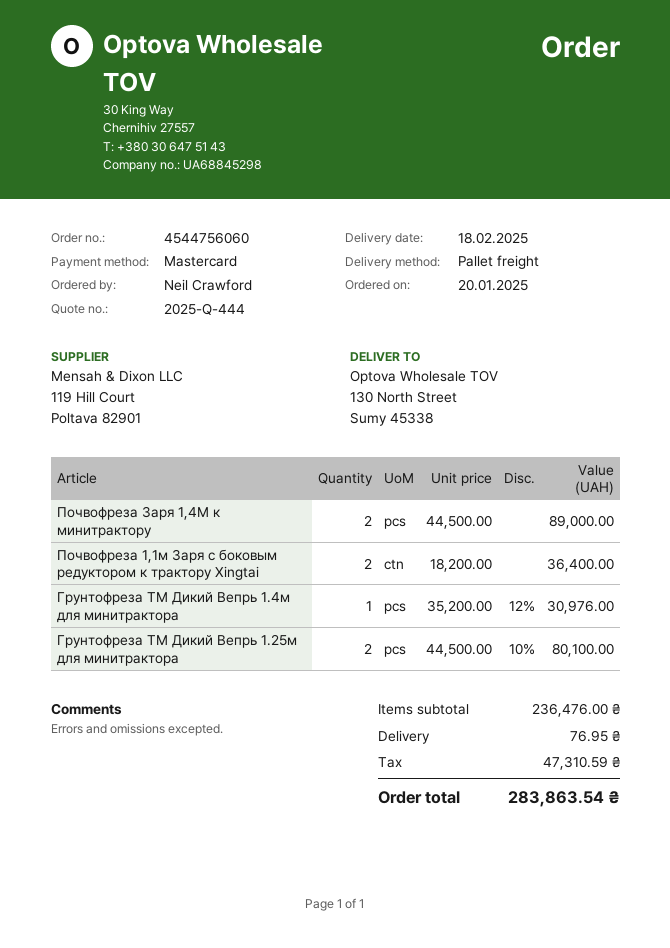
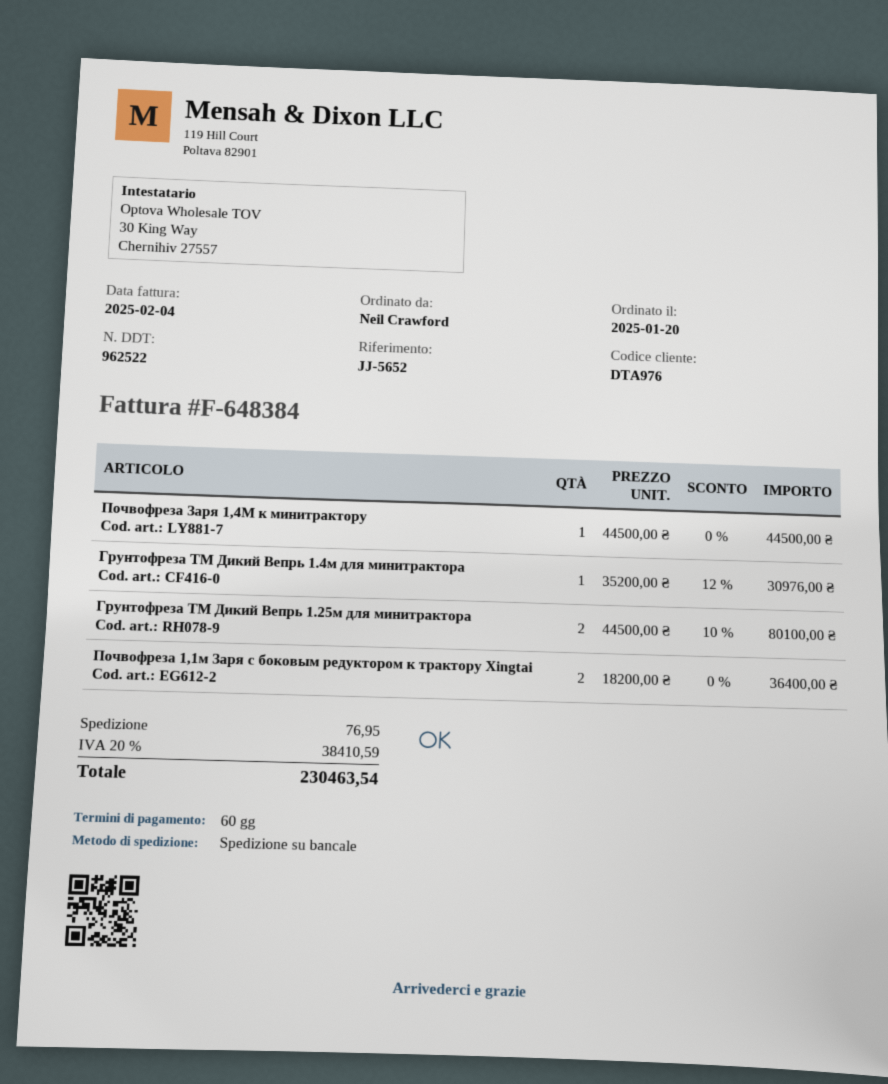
Почвофреза Заря 1,4М к минитрактору: 2 x 44500.00 = 89000.00 -> 1 x 44500.00 = 44500.00
tax: 47310.59 -> 38410.59
total: 283863.54 -> 230463.54

